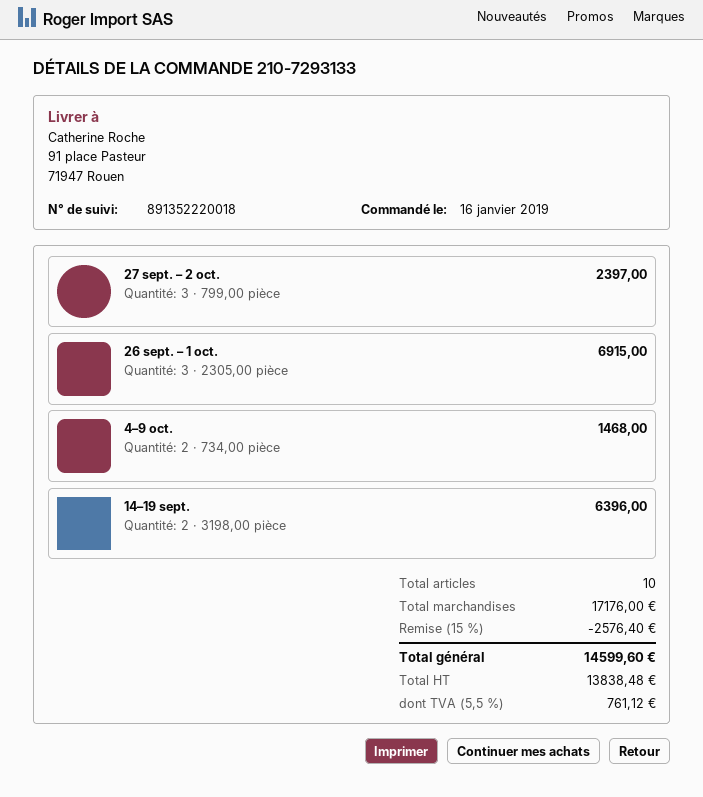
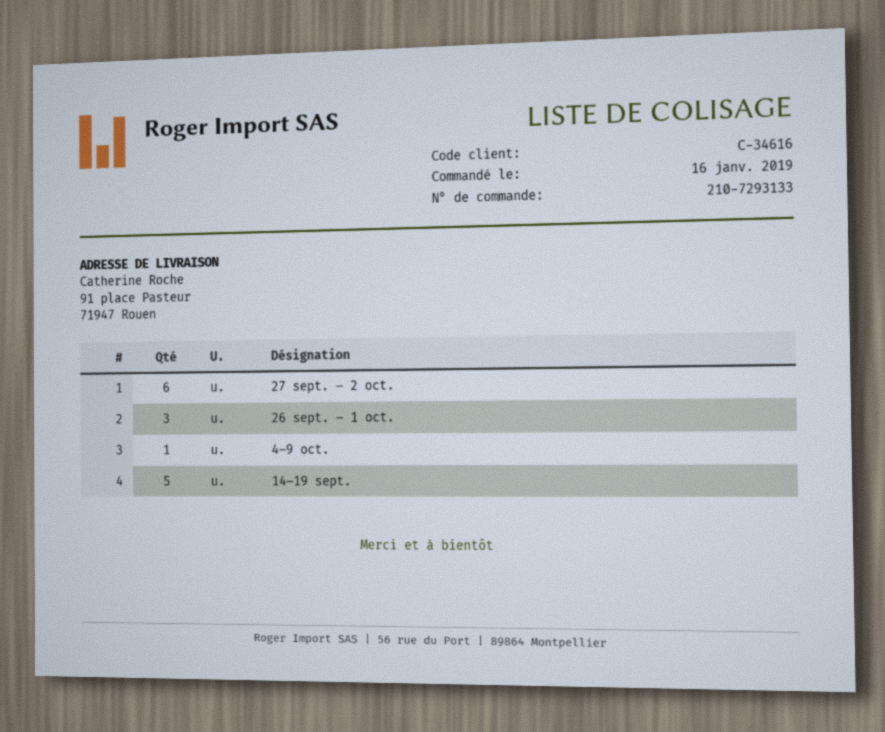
27 sept. – 2 oct.: 3 -> 6
4–9 oct.: 2 -> 1
14–19 sept.: 2 -> 5

